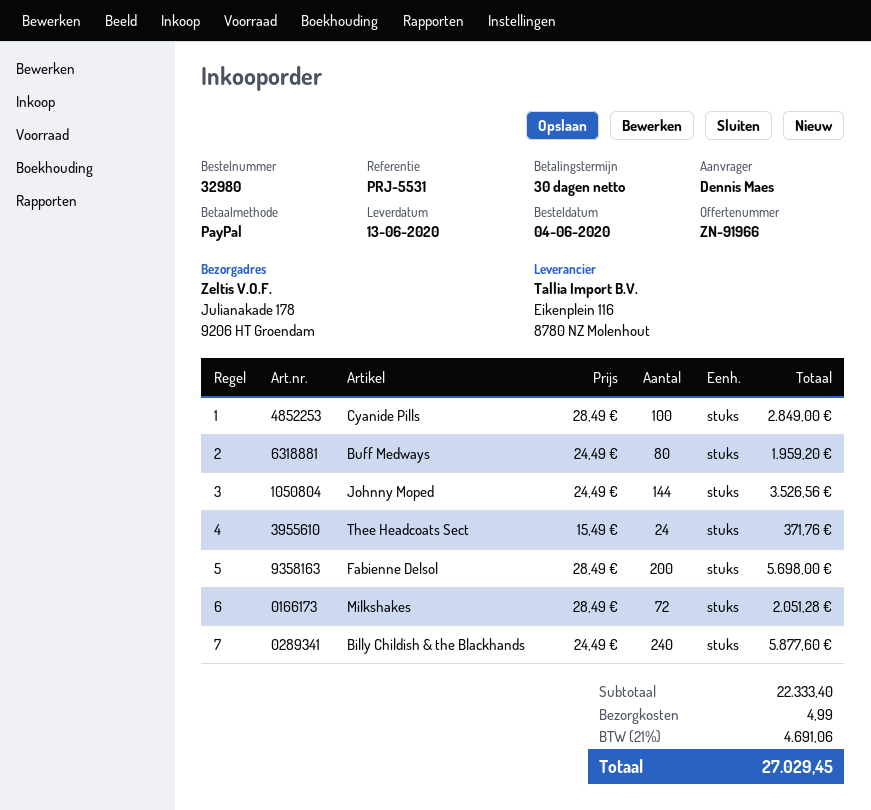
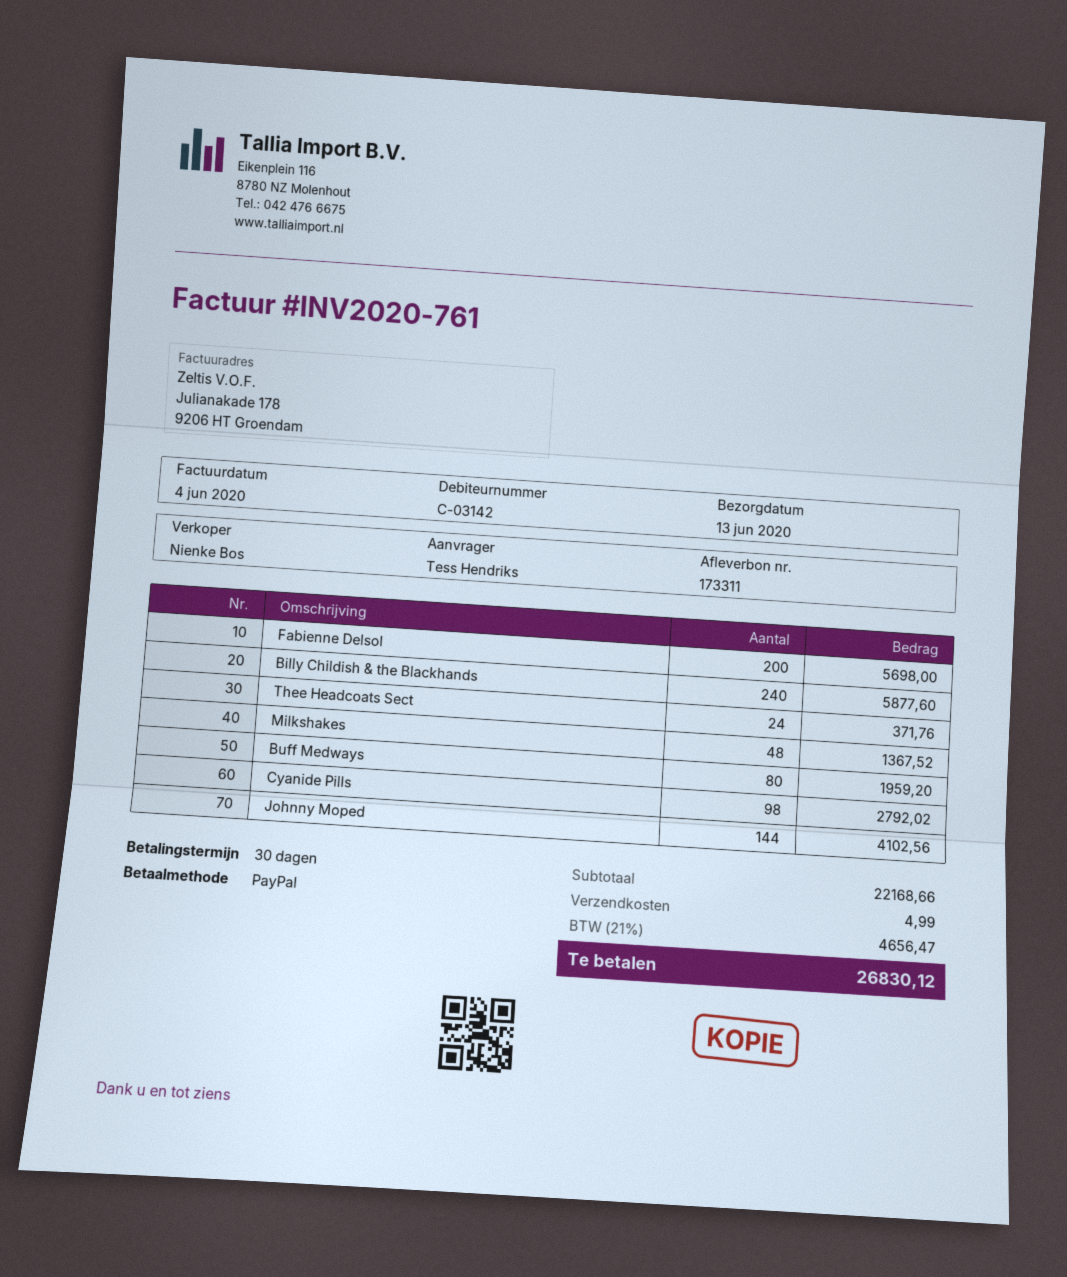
ordered by: Dennis Maes -> Tess Hendriks
Cyanide Pills: 100 for 2849.00 -> 98 for 2792.02
Johnny Moped: 144 for 3526.56 -> 144 for 4102.56
Milkshakes: 72 for 2051.28 -> 48 for 1367.52
subtotal: 22333.40 -> 22168.66
tax: 21% = 4691.06 -> 21% = 4656.47
total: 27029.45 -> 26830.12

